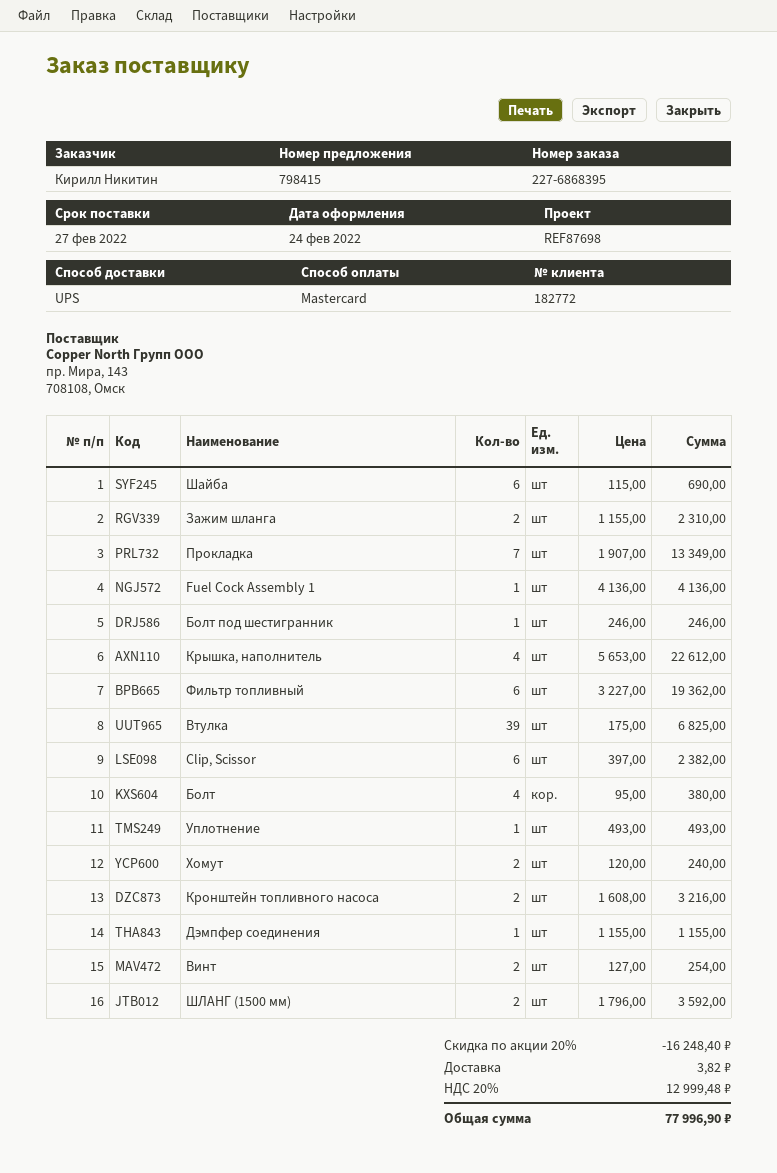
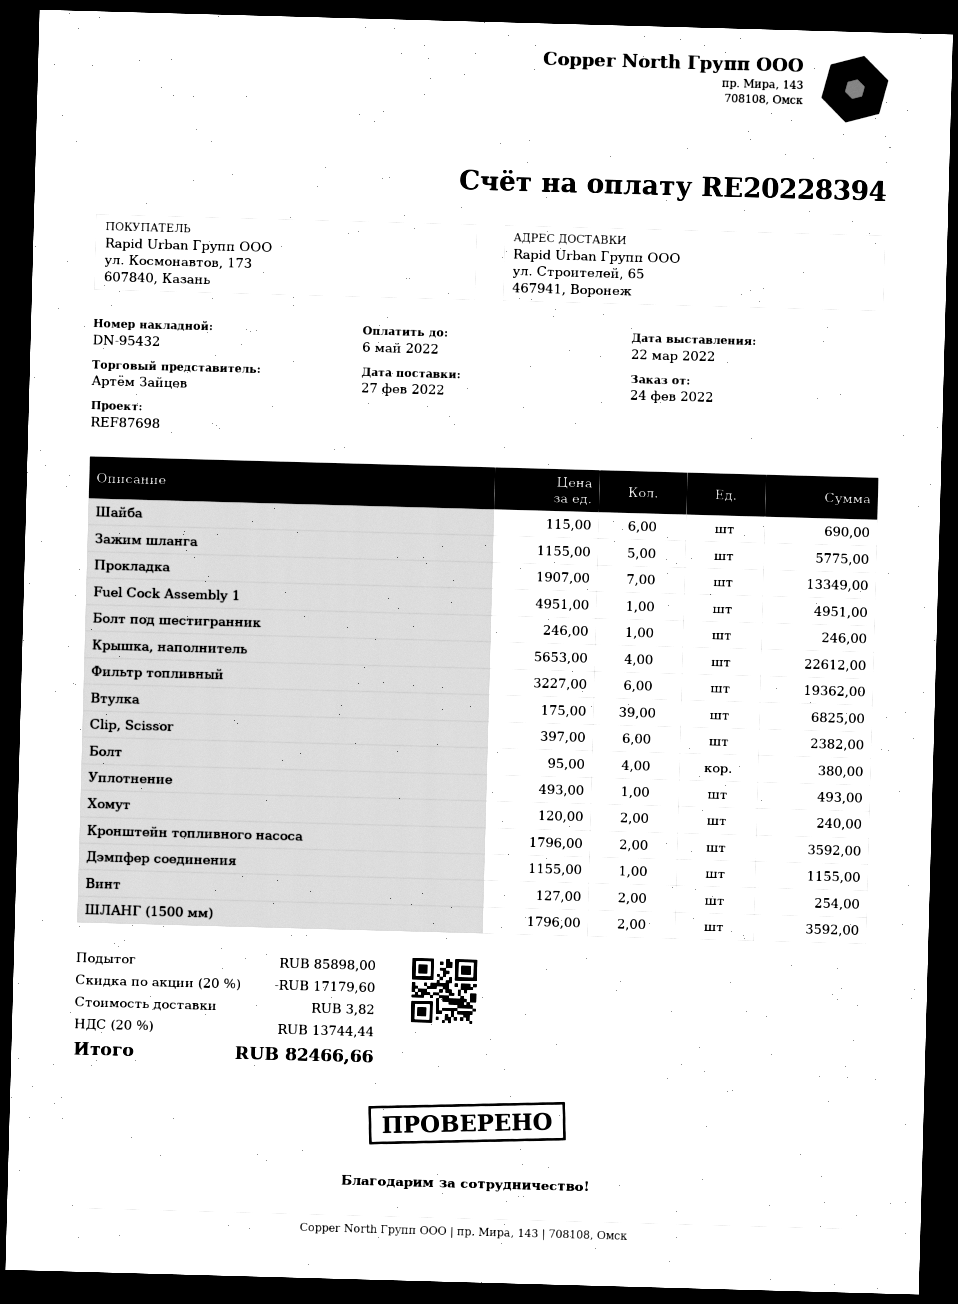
Зажим шланга: 2 x 1155.00 = 2310.00 -> 5 x 1155.00 = 5775.00
Fuel Cock Assembly 1: 1 x 4136.00 = 4136.00 -> 1 x 4951.00 = 4951.00
Кронштейн топливного насоса: 2 x 1608.00 = 3216.00 -> 2 x 1796.00 = 3592.00
discount: 20% = 16248.40 -> 20% = 17179.60
tax: 20% = 12999.48 -> 20% = 13744.44
total: 77996.90 -> 82466.66

